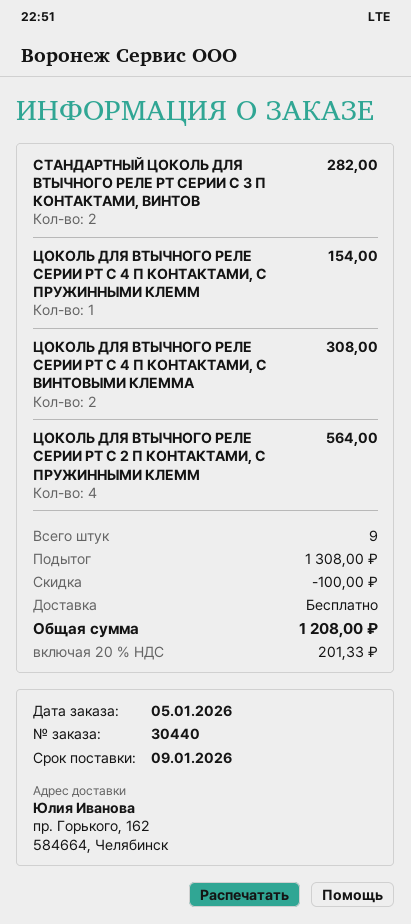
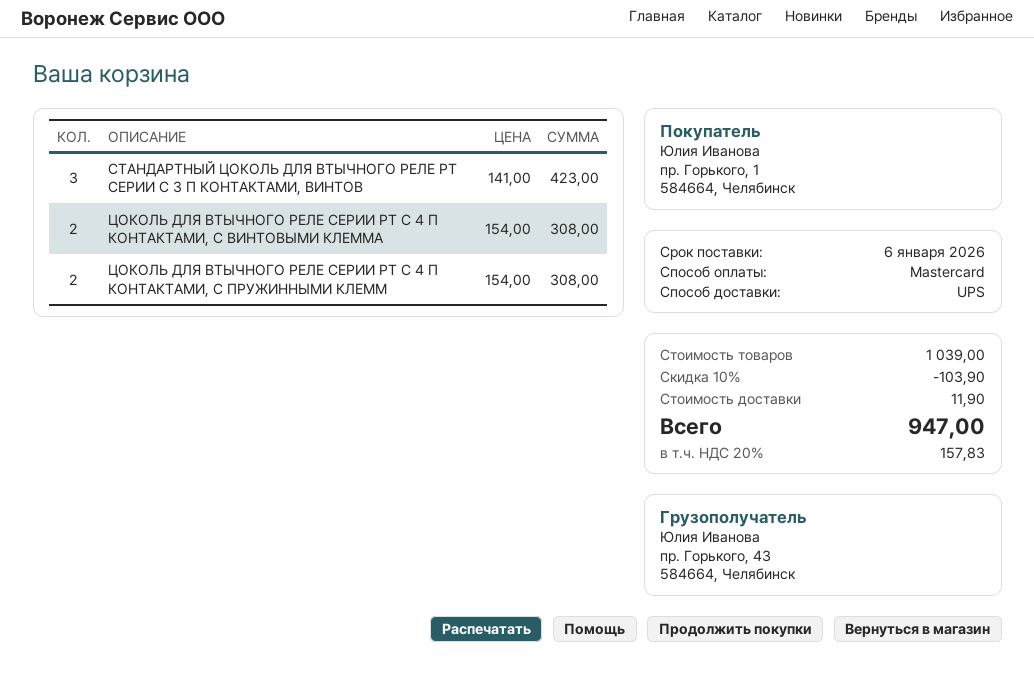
delivery date: 2026-01-09 -> 2026-01-06
ship to: пр. Горького, 162, 584664, Челябинск -> пр. Горького, 43, 584664, Челябинск
СТАНДАРТНЫЙ ЦОКОЛЬ ДЛЯ ВТЫЧНОГО РЕЛЕ РТ СЕРИИ C 3 П КОНТАКТАМИ, ВИНТОВ: 2 for 282.00 -> 3 for 423.00
ЦОКОЛЬ ДЛЯ ВТЫЧНОГО РЕЛЕ СЕРИИ РТ C 4 П КОНТАКТАМИ, С ПРУЖИННЫМИ КЛЕММ: 1 for 154.00 -> 2 for 308.00
ЦОКОЛЬ ДЛЯ ВТЫЧНОГО РЕЛЕ СЕРИИ РТ C 2 П КОНТАКТАМИ, С ПРУЖИННЫМИ КЛЕММ: 4 for 564.00 -> none
subtotal: 1308.00 -> 1039.00
discount: 100.00 -> 103.90
shipping: 0.00 -> 11.90
tax: 20% = 201.33 -> 20% = 157.83
total: 1208.00 -> 947.00

